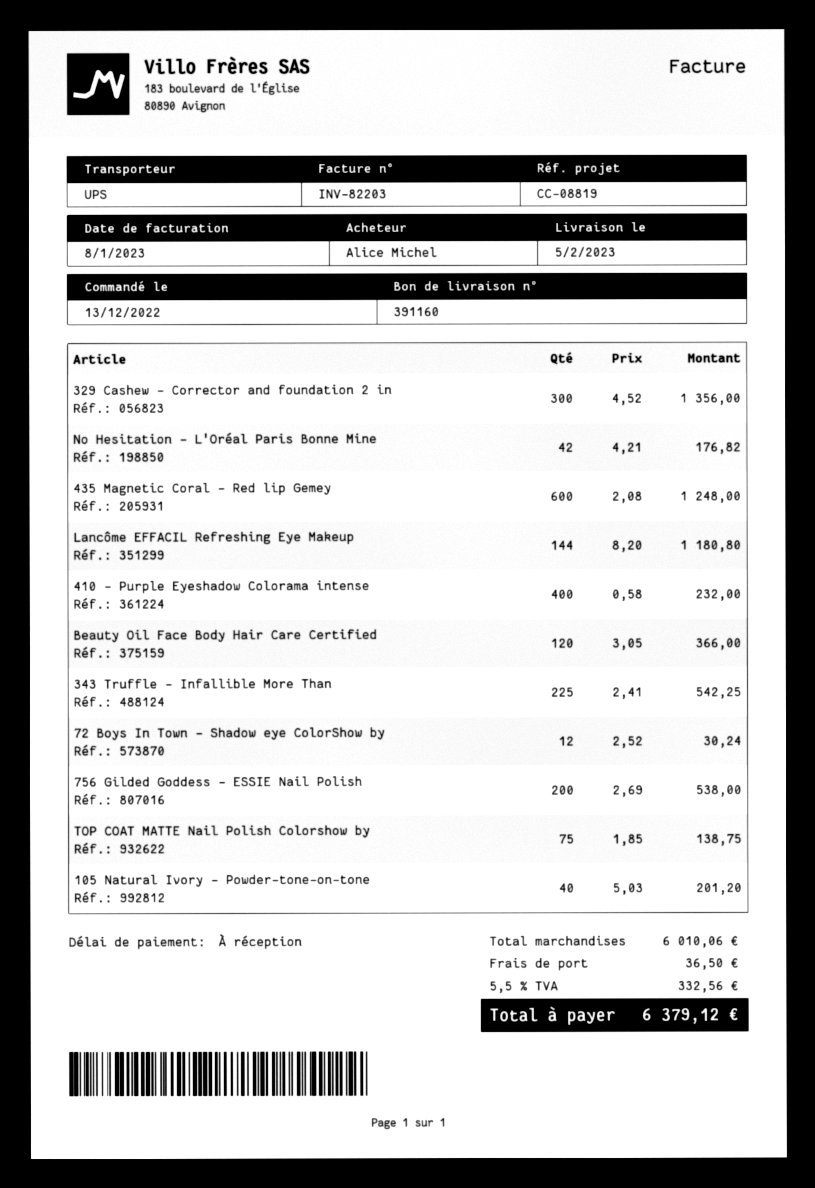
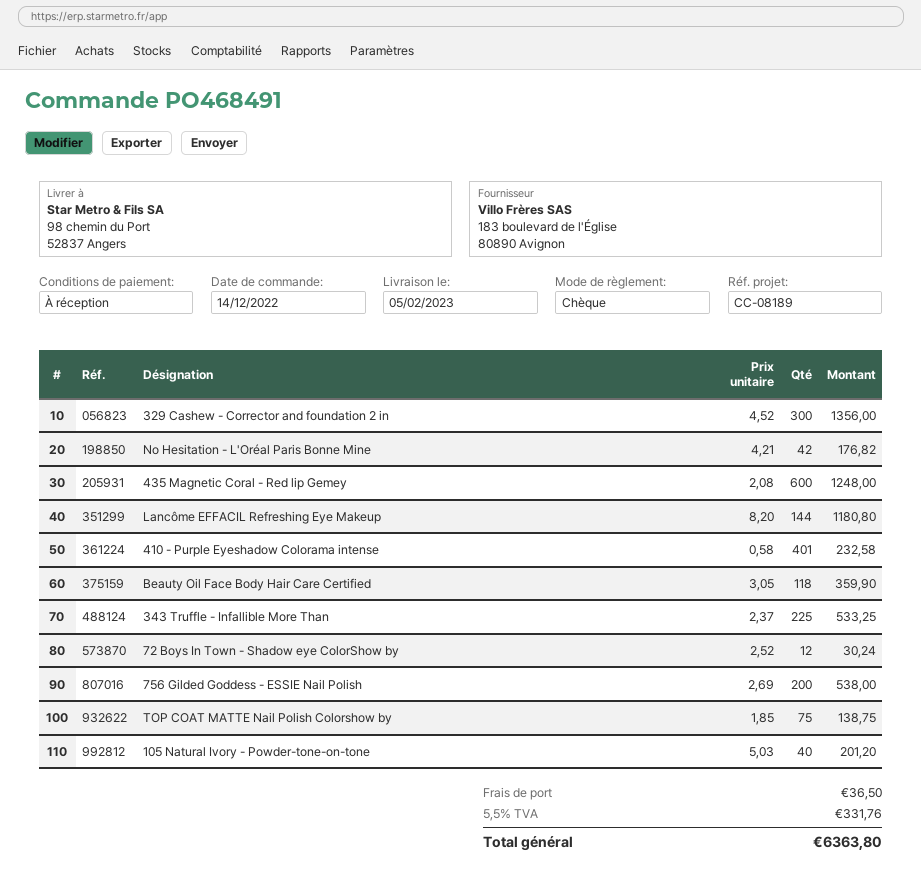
order date: 2022-12-13 -> 2022-12-14
reference: CC-08819 -> CC-08189
410 - Purple Eyeshadow Colorama intense: 400 x 0.58 = 232.00 -> 401 x 0.58 = 232.58
Beauty Oil Face Body Hair Care Certified: 120 x 3.05 = 366.00 -> 118 x 3.05 = 359.90
343 Truffle - Infallible More Than: 225 x 2.41 = 542.25 -> 225 x 2.37 = 533.25
tax: 5.5% = 332.56 -> 5.5% = 331.76
total: 6379.12 -> 6363.80

